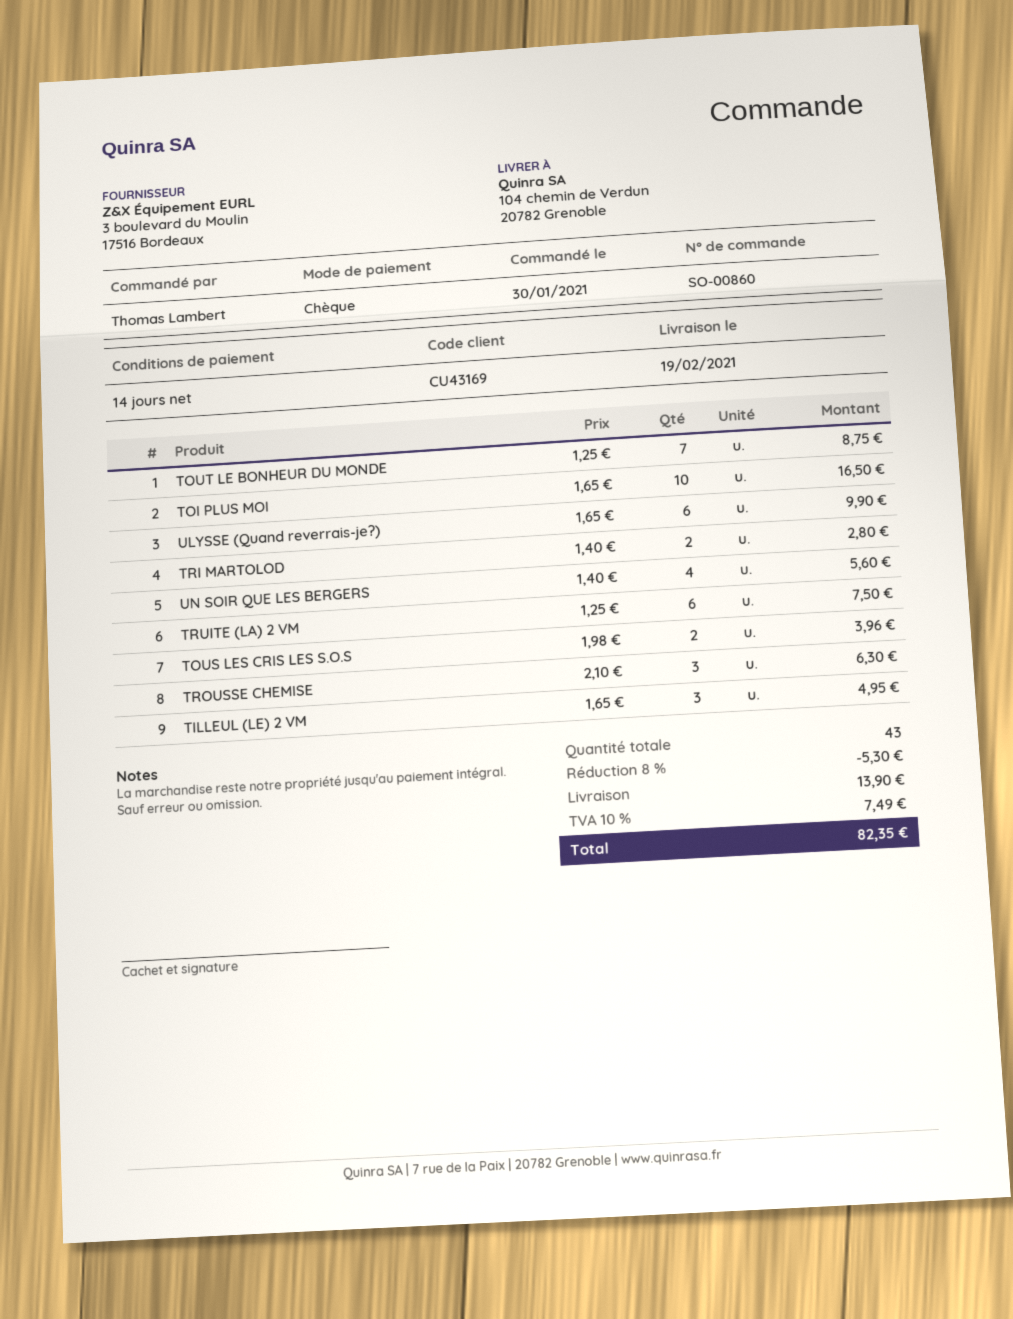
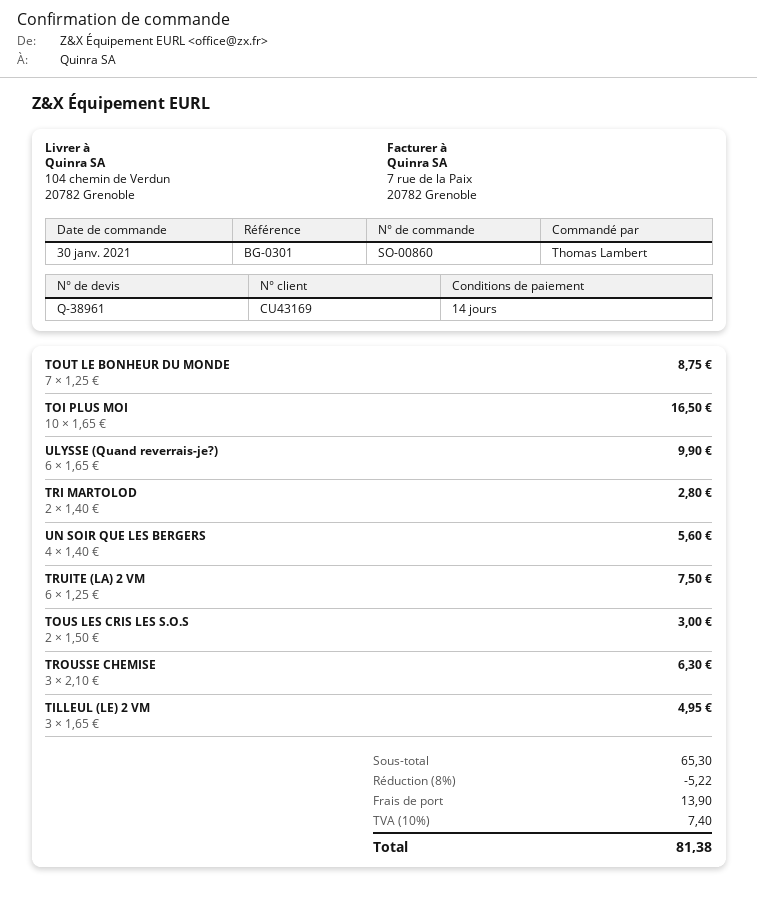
TOUS LES CRIS LES S.O.S: 2 x 1.98 = 3.96 -> 2 x 1.50 = 3.00
discount: 8% = 5.30 -> 8% = 5.22
tax: 10% = 7.49 -> 10% = 7.40
total: 82.35 -> 81.38

